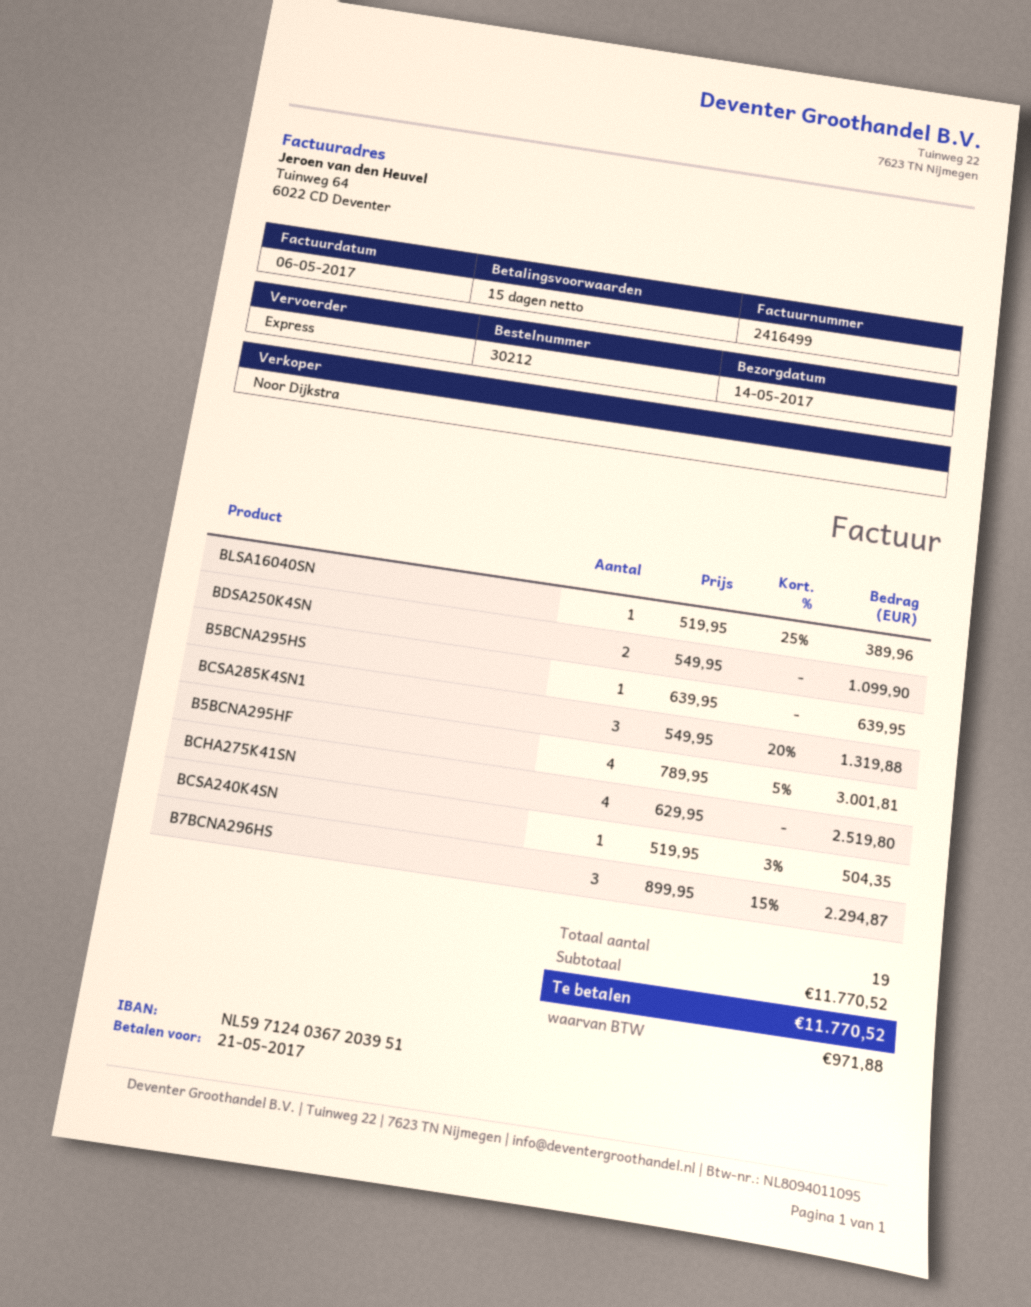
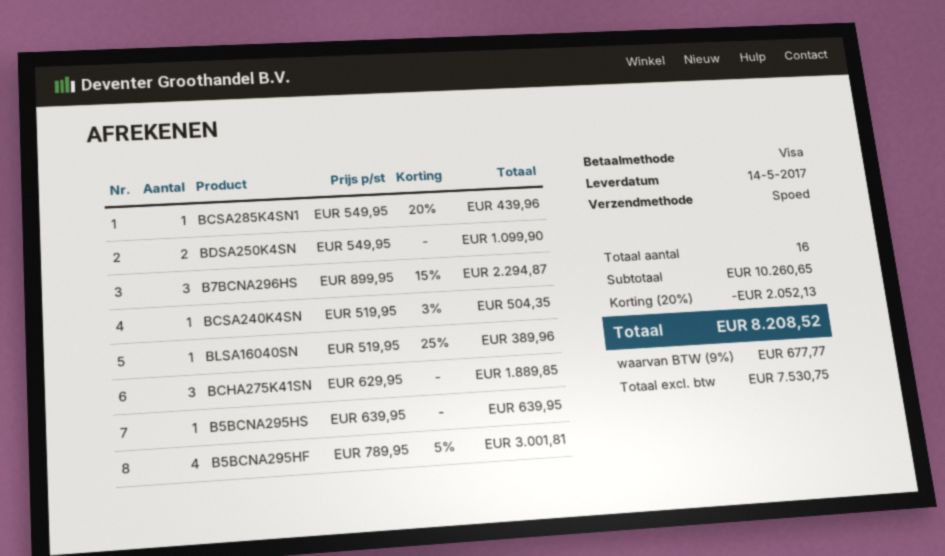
BCSA285K4SN1: 3 x 549.95 - 20% = 1319.88 -> 1 x 549.95 - 20% = 439.96
BCHA275K41SN: 4 x 629.95 = 2519.80 -> 3 x 629.95 = 1889.85
total quantity: 19 -> 16
subtotal: 11770.52 -> 10260.65
discount: none -> 20% = 2052.13
tax: 971.88 -> 677.77
total: 11770.52 -> 8208.52

